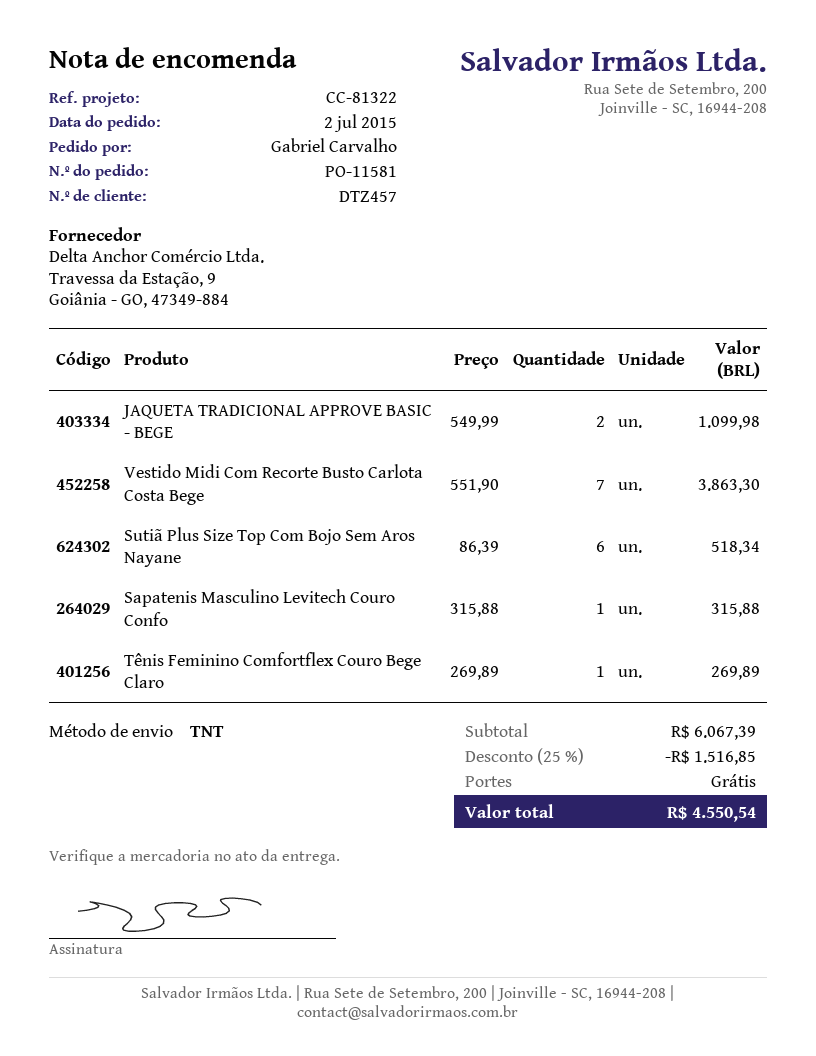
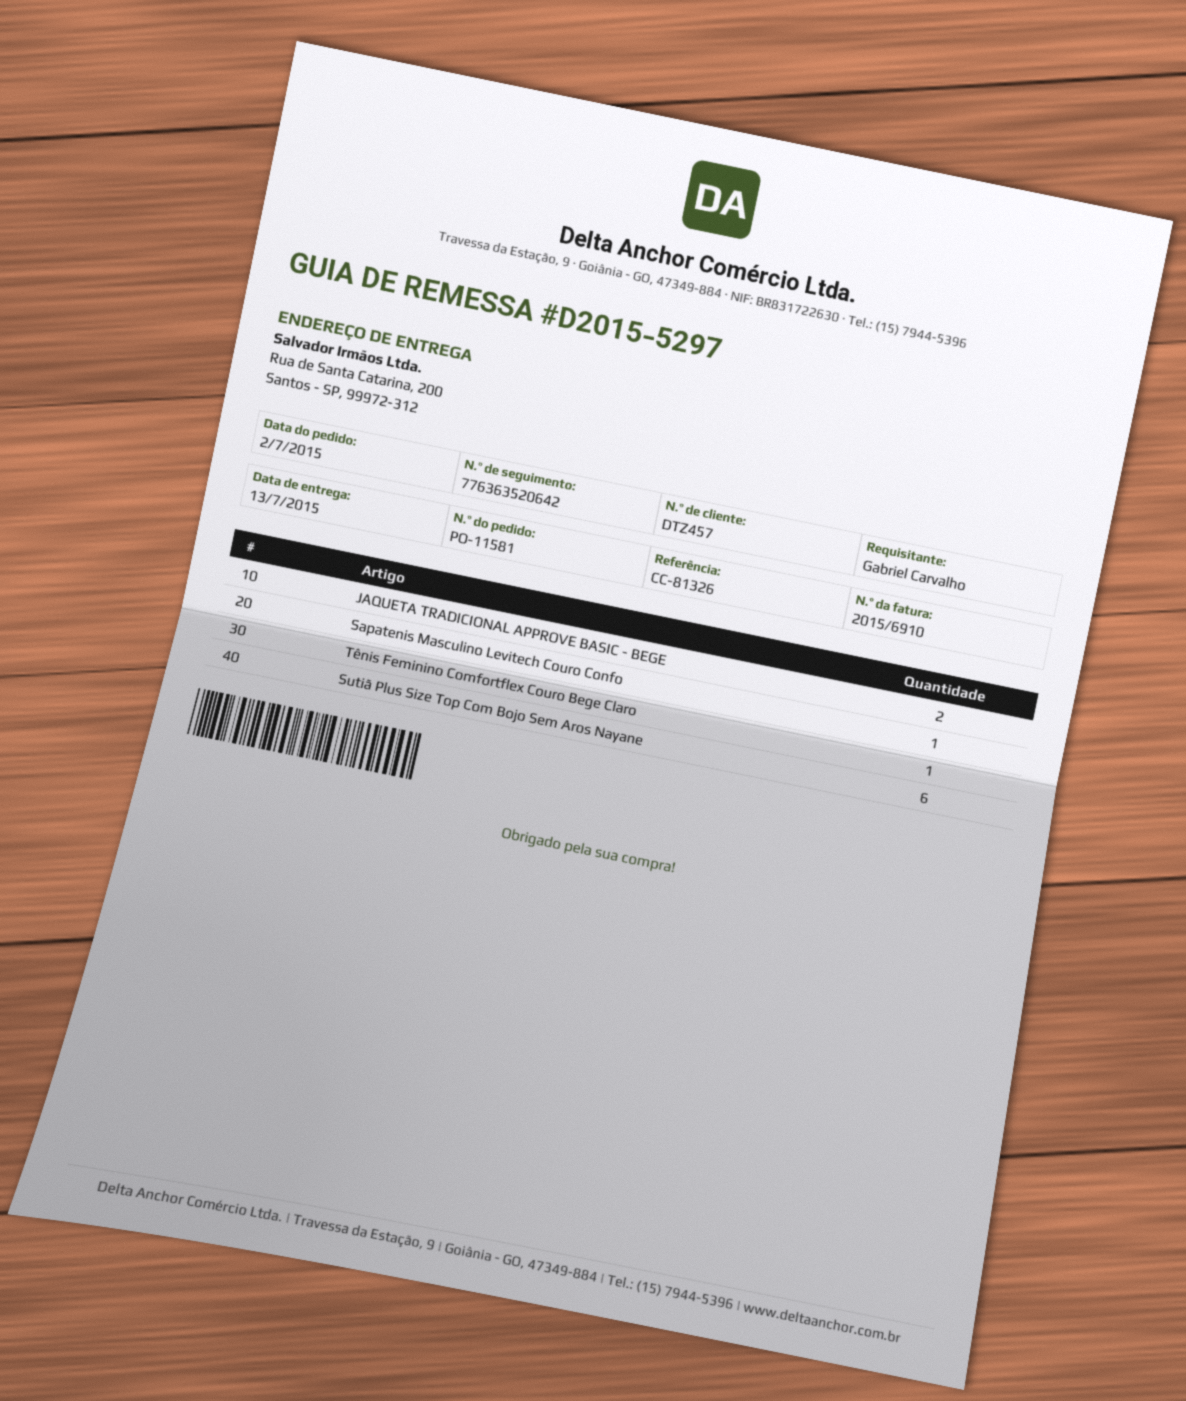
reference: CC-81322 -> CC-81326
Vestido Midi Com Recorte Busto Carlota Costa Bege: 7 -> none

